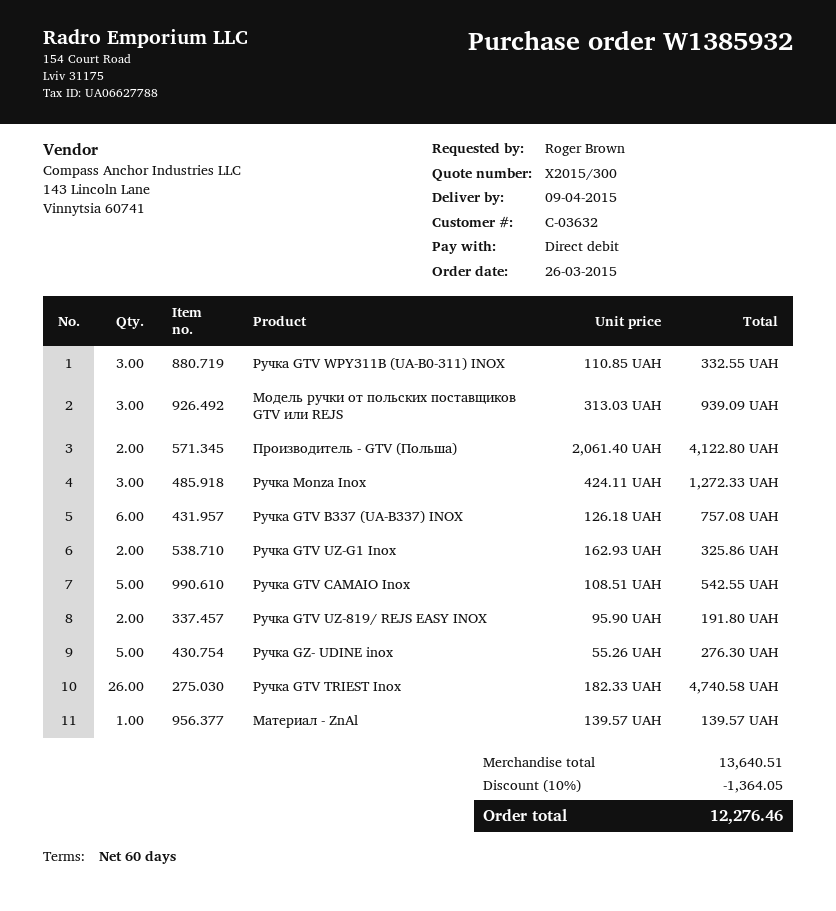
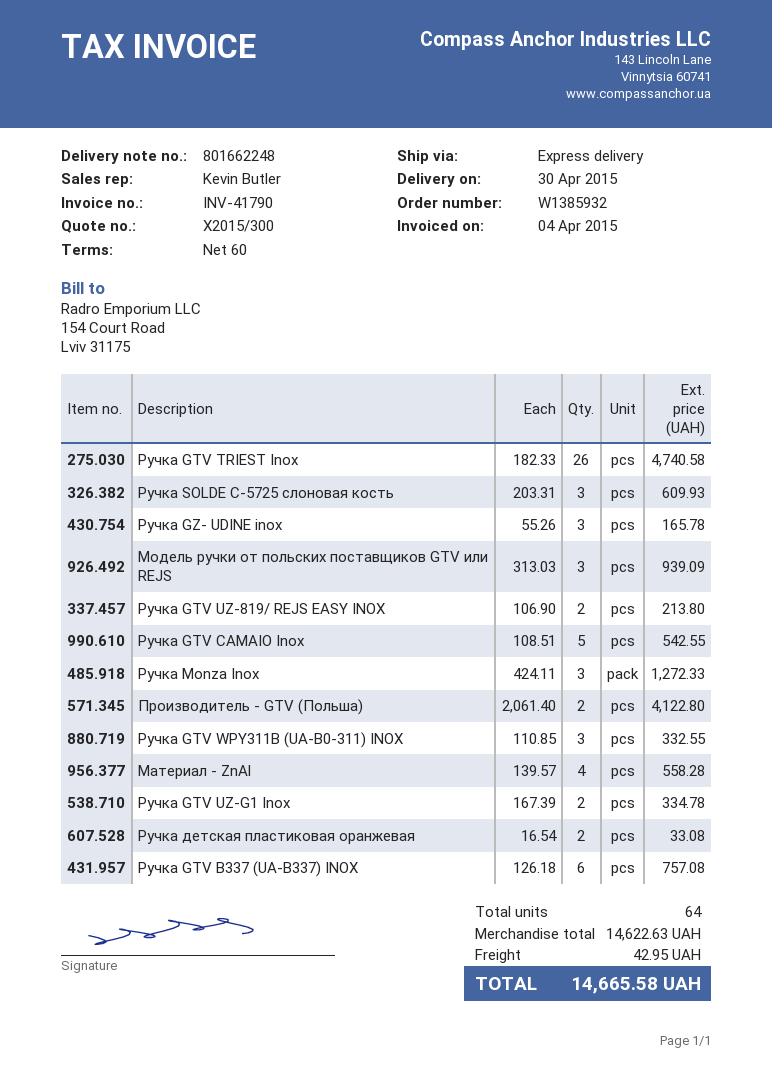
delivery date: 2015-04-09 -> 2015-04-30
Ручка GTV UZ-G1 Inox: 2 x 162.93 = 325.86 -> 2 x 167.39 = 334.78
Ручка GTV UZ-819/ REJS EASY INOX: 2 x 95.90 = 191.80 -> 2 x 106.90 = 213.80
Ручка GZ- UDINE inox: 5 x 55.26 = 276.30 -> 3 x 55.26 = 165.78
Материал - ZnAl: 1 x 139.57 = 139.57 -> 4 x 139.57 = 558.28
Ручка SOLDE C-5725 слоновая кость: none -> 3 x 203.31 = 609.93
Ручка детская пластиковая оранжевая: none -> 2 x 16.54 = 33.08
subtotal: 13640.51 -> 14622.63
discount: 10% = 1364.05 -> none
shipping: none -> 42.95
total: 12276.46 -> 14665.58

